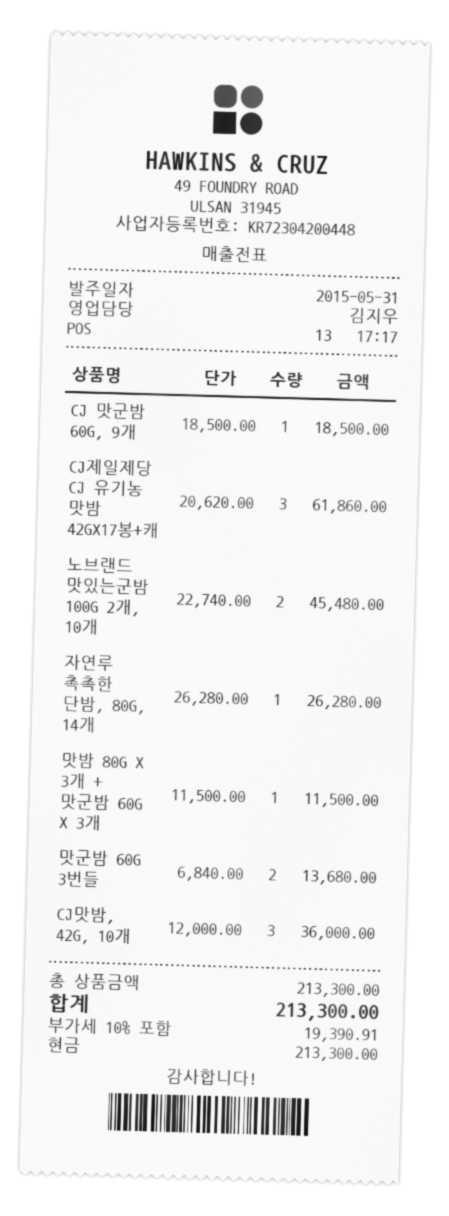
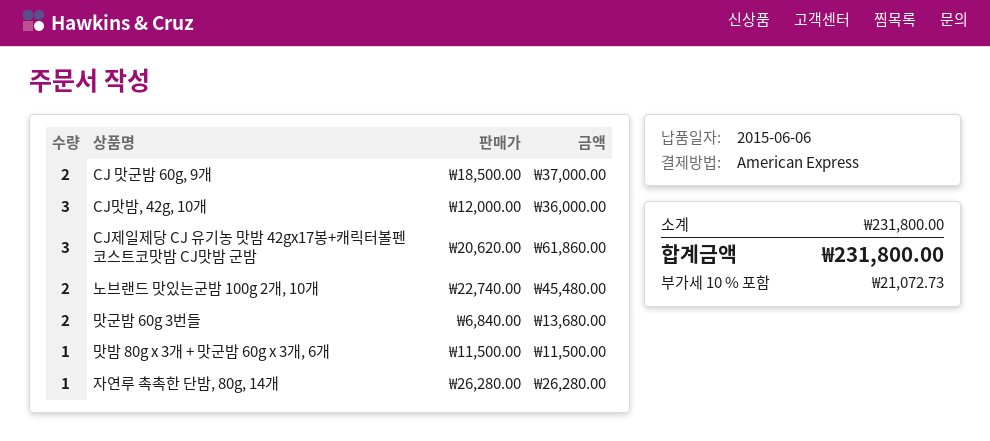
payment method: cash -> American Express
CJ 맛군밤 60G, 9개: 1 x 18500.00 = 18500.00 -> 2 x 18500.00 = 37000.00
subtotal: 213300.00 -> 231800.00
tax: 10% = 19390.91 -> 10% = 21072.73
total: 213300.00 -> 231800.00

